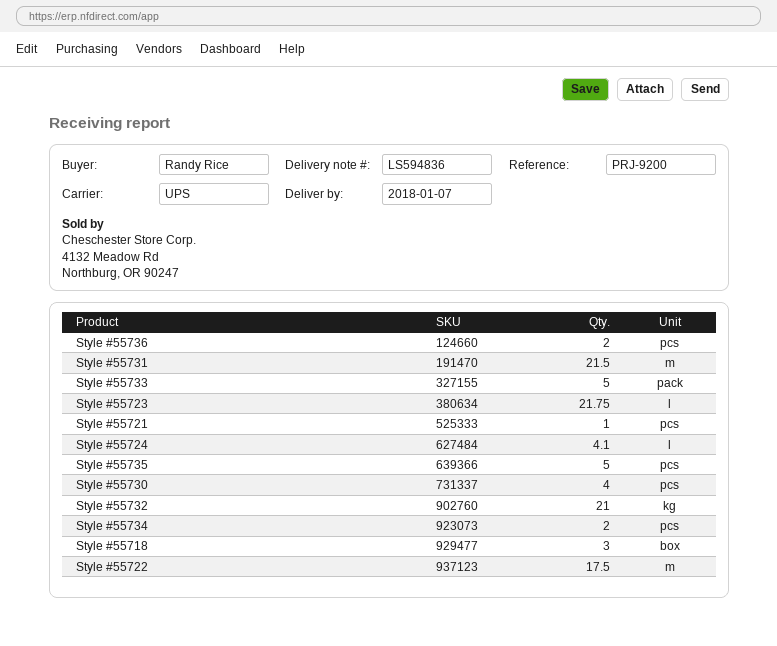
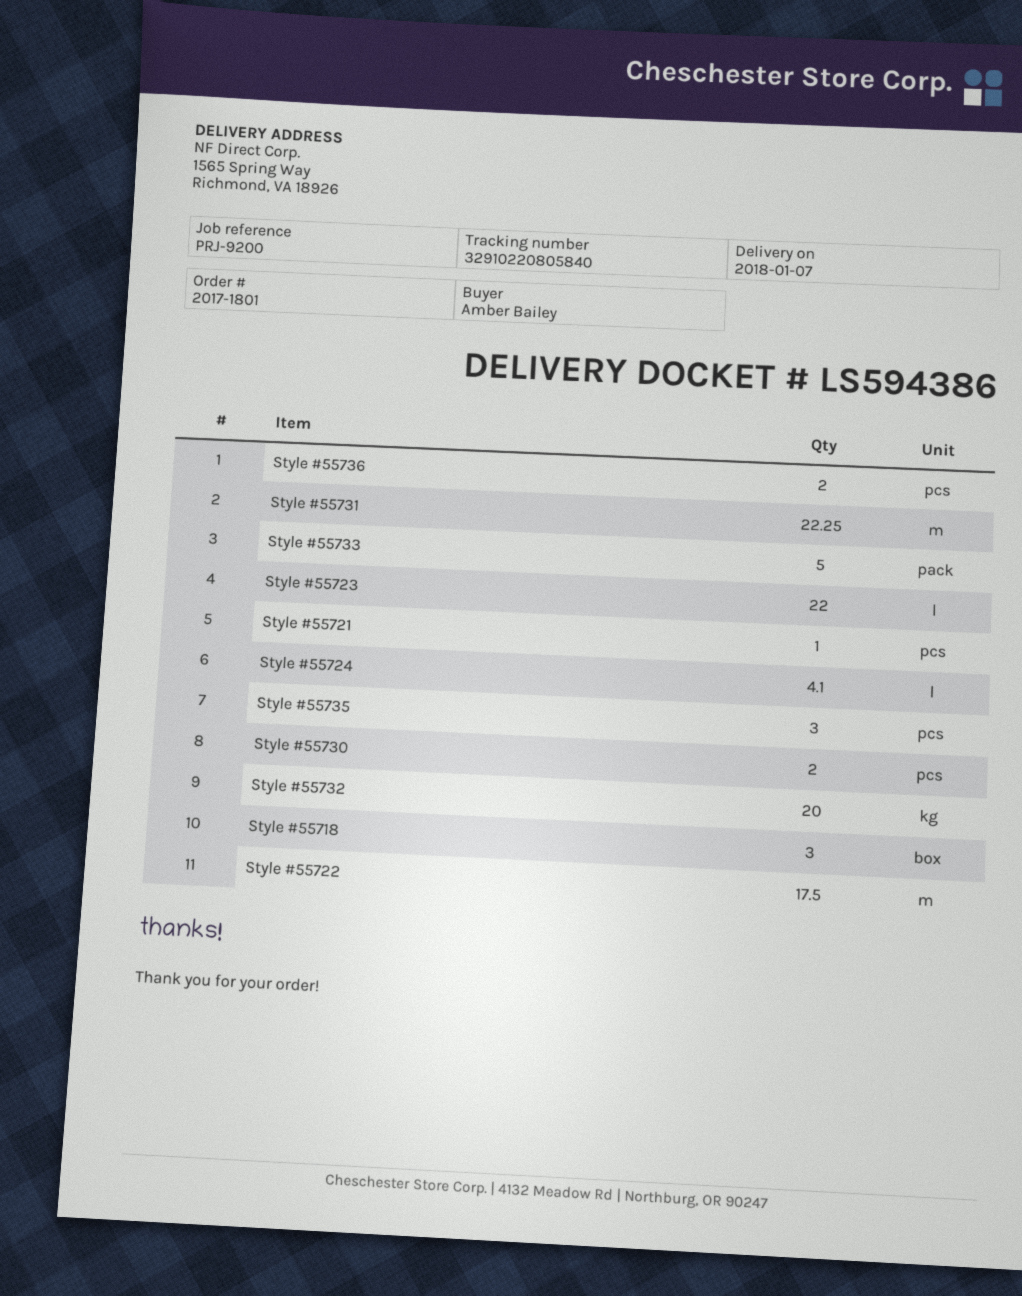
delivery note number: LS594836 -> LS594386
ordered by: Randy Rice -> Amber Bailey
Style #55731: 21.5 -> 22.25
Style #55723: 21.75 -> 22
Style #55735: 5 -> 3
Style #55730: 4 -> 2
Style #55732: 21 -> 20
Style #55734: 2 -> none

